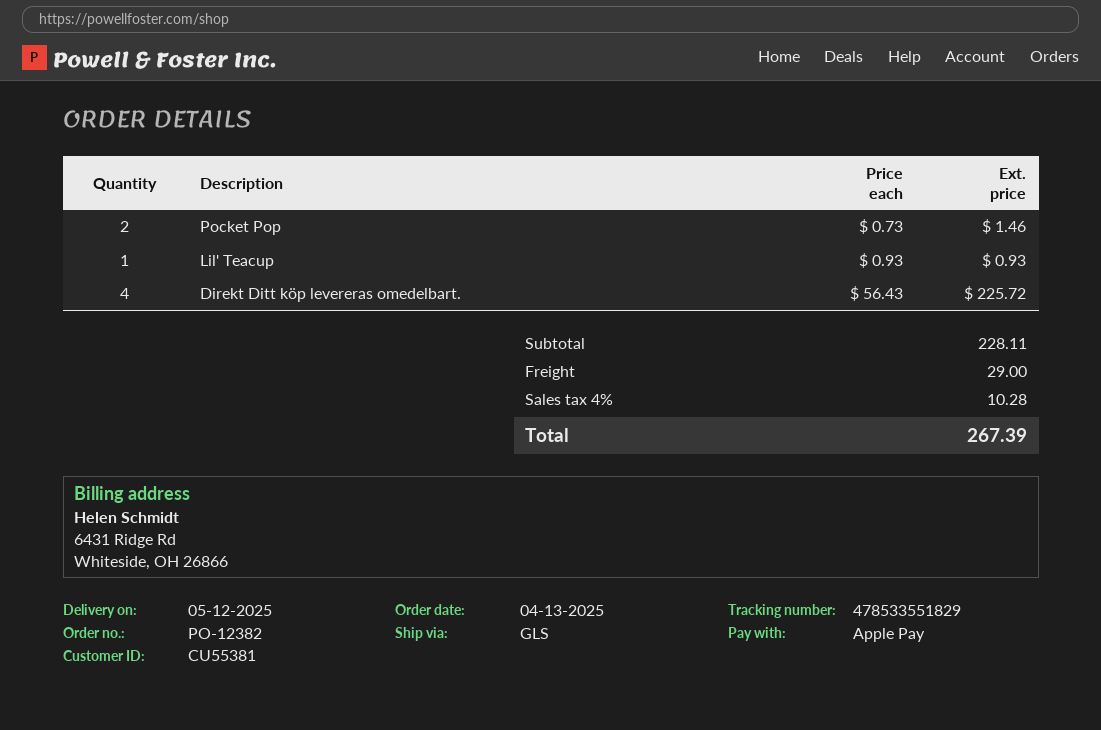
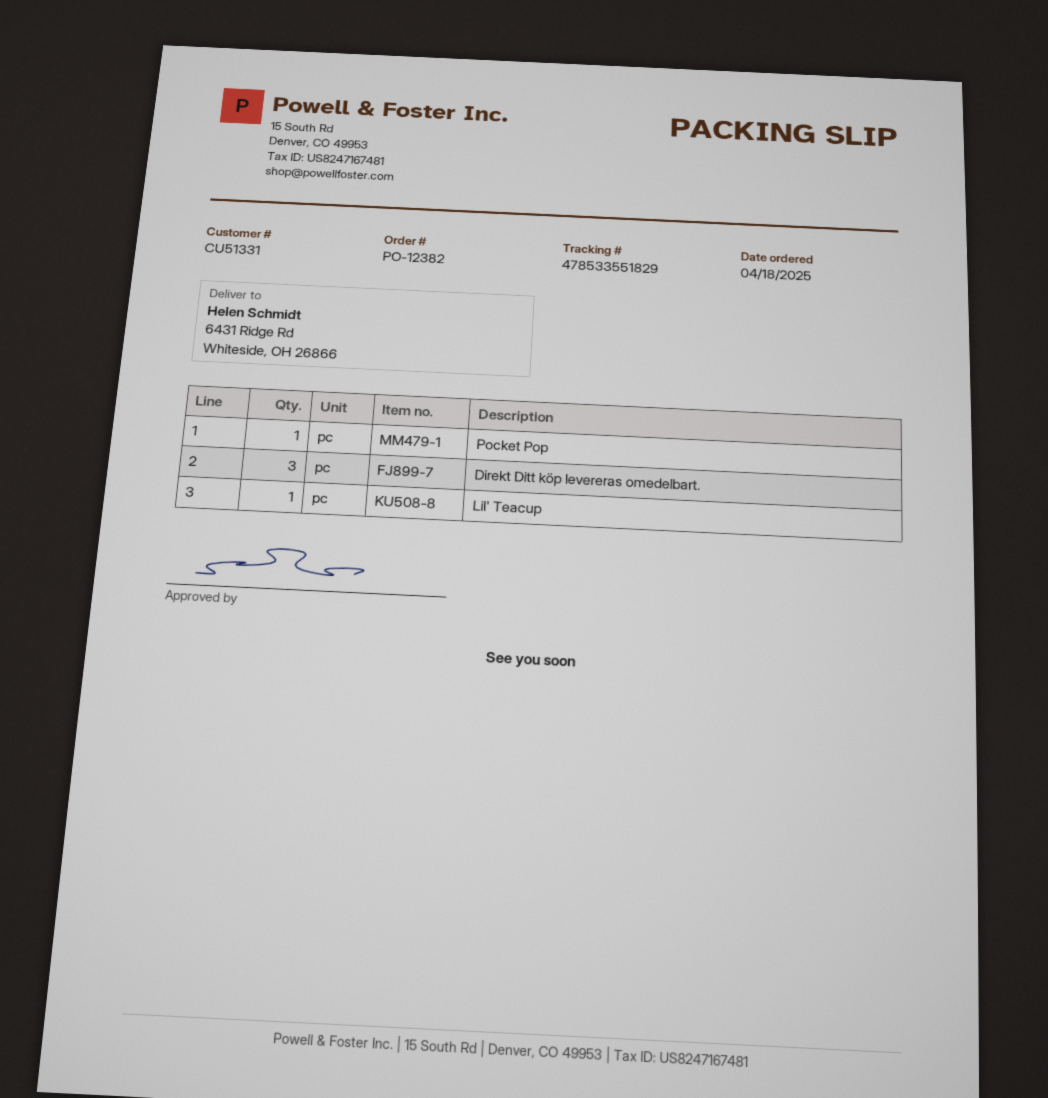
order date: 2025-04-13 -> 2025-04-18
customer number: CU55381 -> CU51331
Pocket Pop: 2 -> 1
Direkt Ditt köp levereras omedelbart.: 4 -> 3

